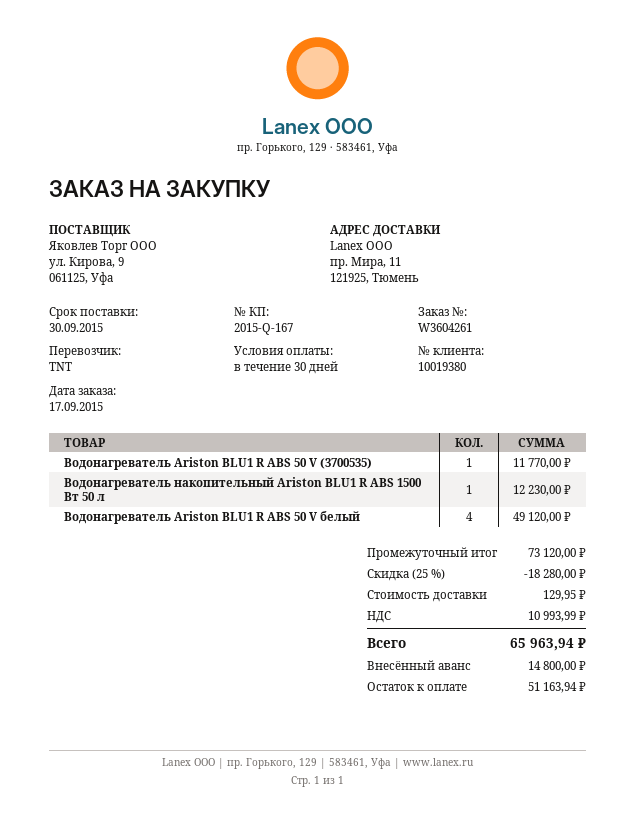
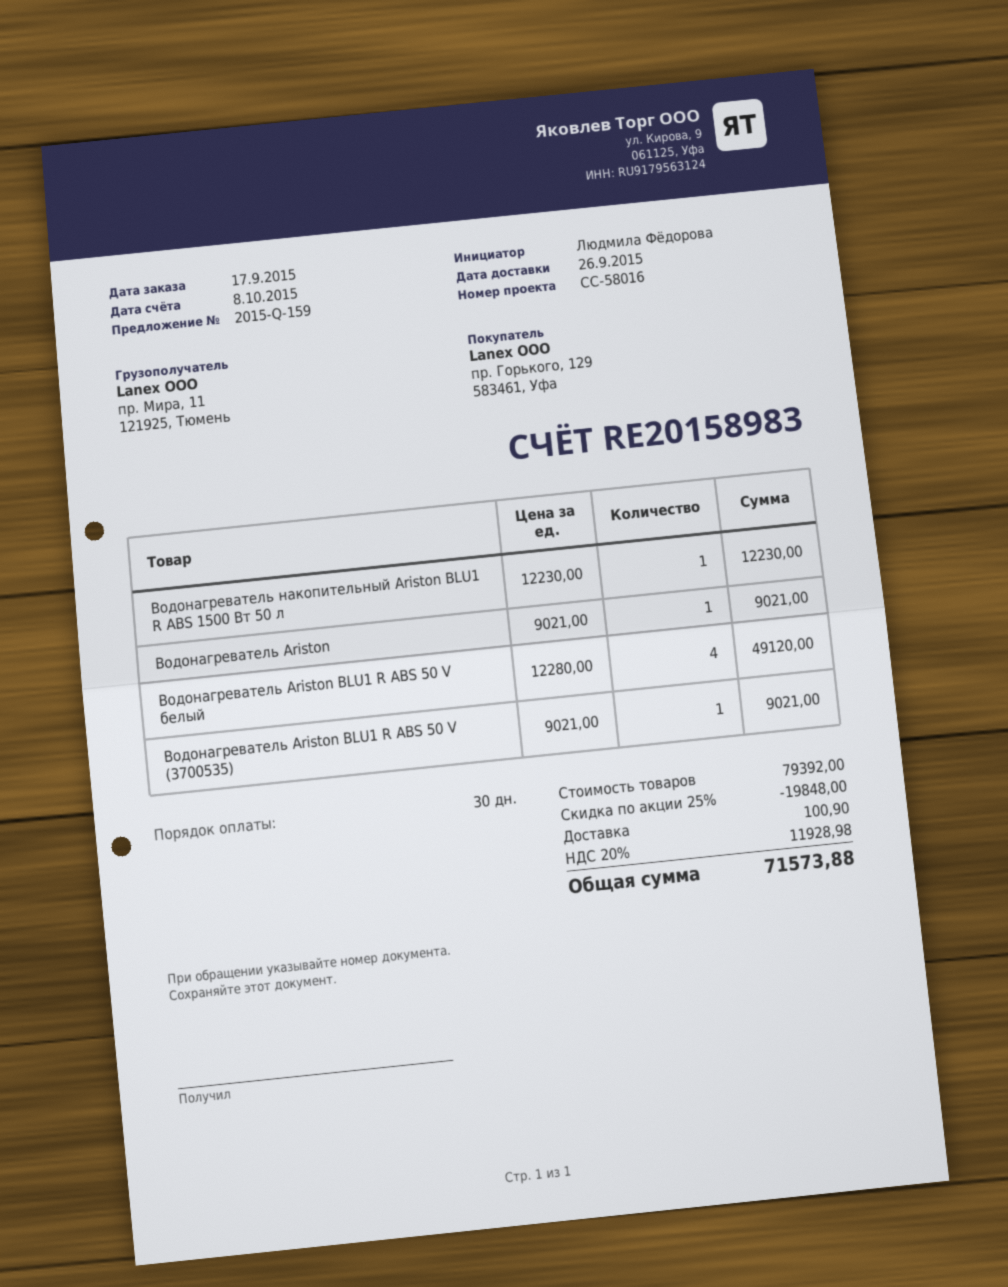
quote number: 2015-Q-167 -> 2015-Q-159
delivery date: 2015-09-30 -> 2015-09-26
Водонагреватель Ariston BLU1 R ABS 50 V (3700535): 1 for 11770.00 -> 1 for 9021.00
Водонагреватель Ariston: none -> 1 for 9021.00
subtotal: 73120.00 -> 79392.00
discount: 25% = 18280.00 -> 25% = 19848.00
shipping: 129.95 -> 100.90
tax: 10993.99 -> 11928.98
total: 65963.94 -> 71573.88

